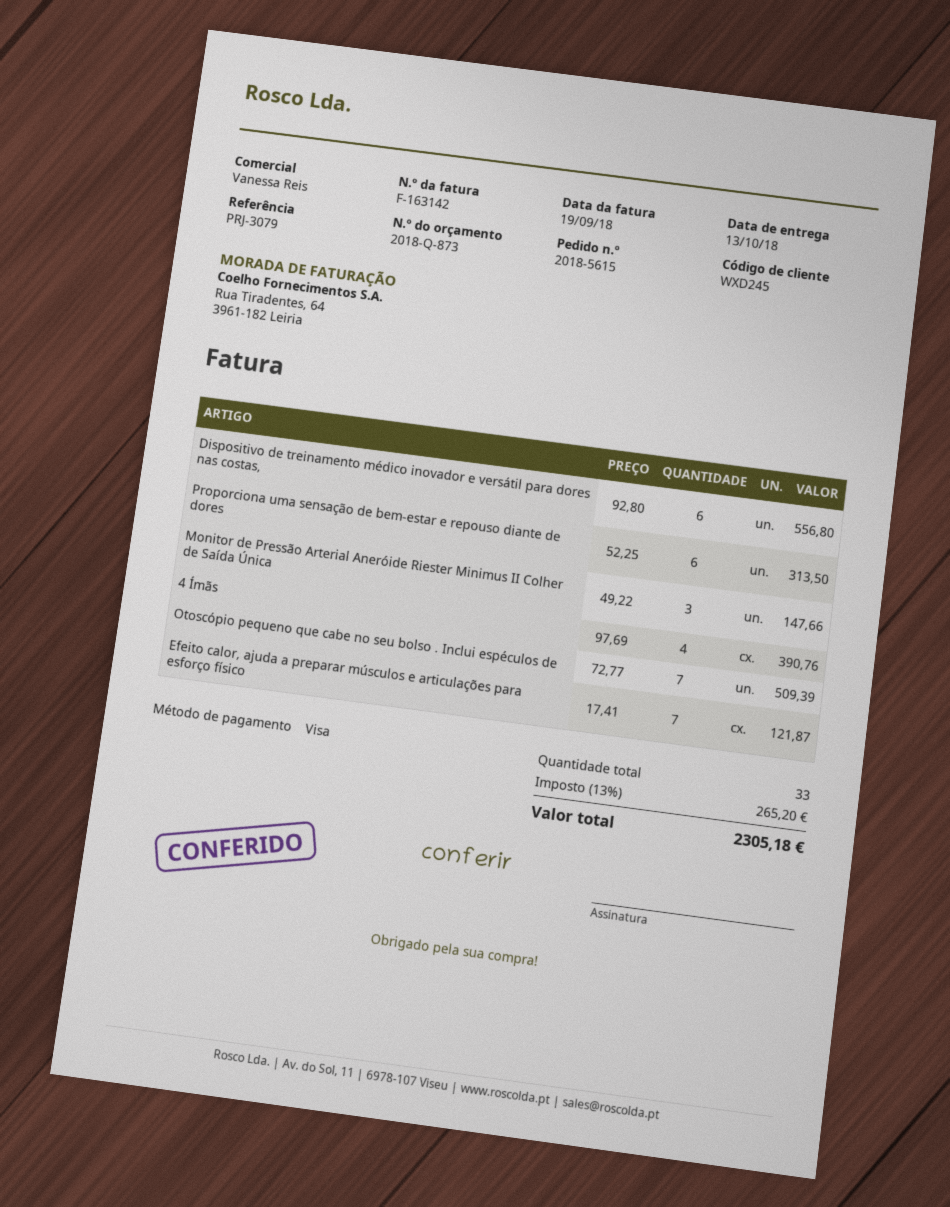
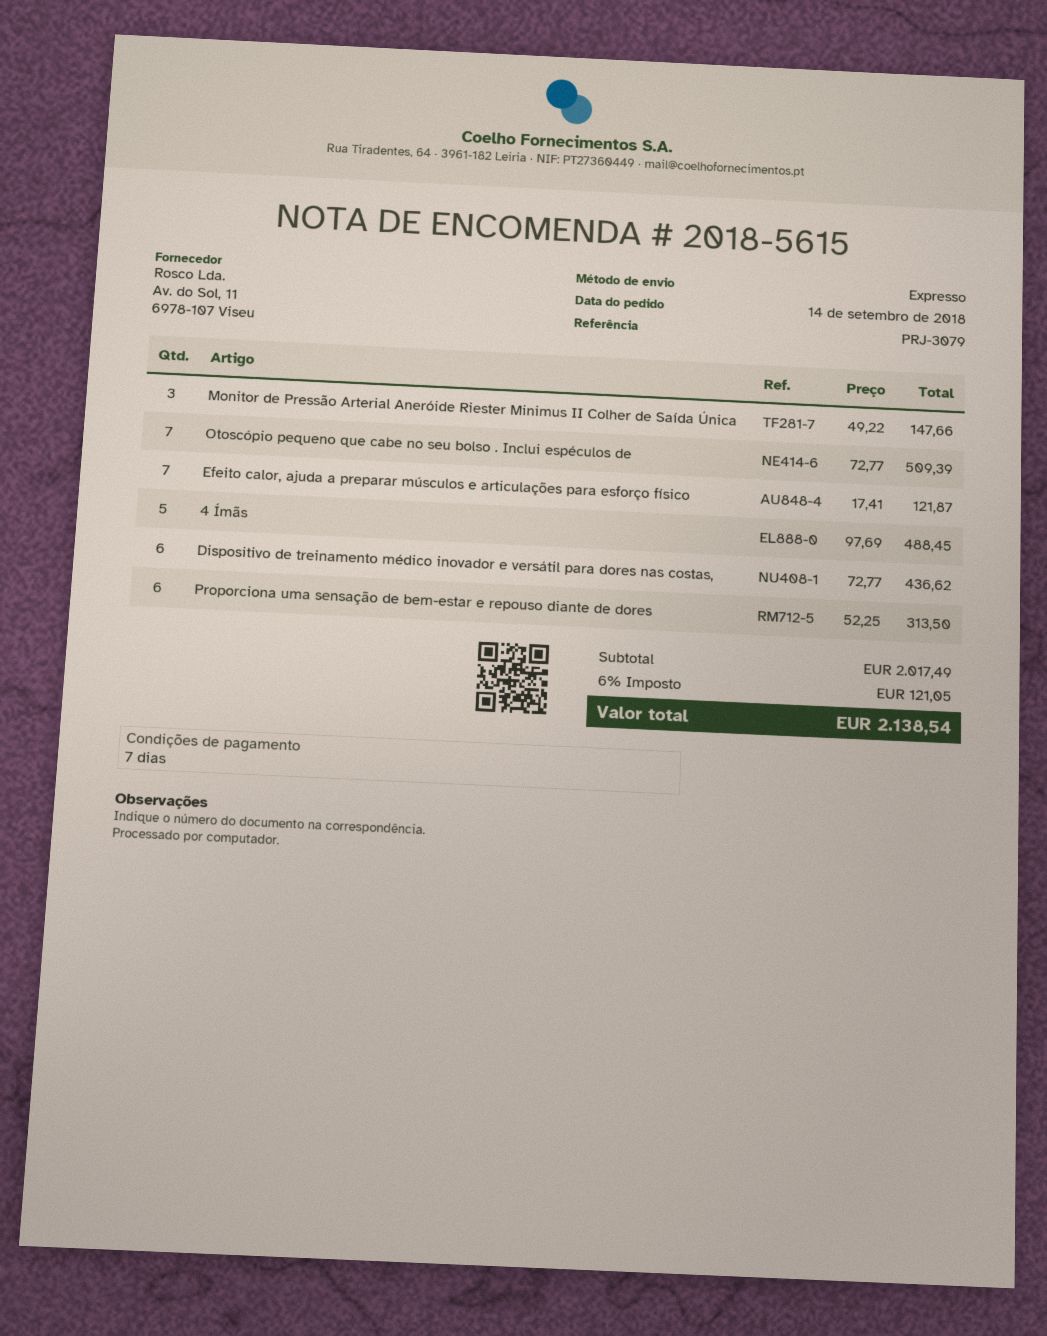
Dispositivo de treinamento médico inovador e versátil para dores nas costas,: 6 x 92.80 = 556.80 -> 6 x 72.77 = 436.62
4 Ímãs: 4 x 97.69 = 390.76 -> 5 x 97.69 = 488.45
tax: 13% = 265.20 -> 6% = 121.05
total: 2305.18 -> 2138.54

